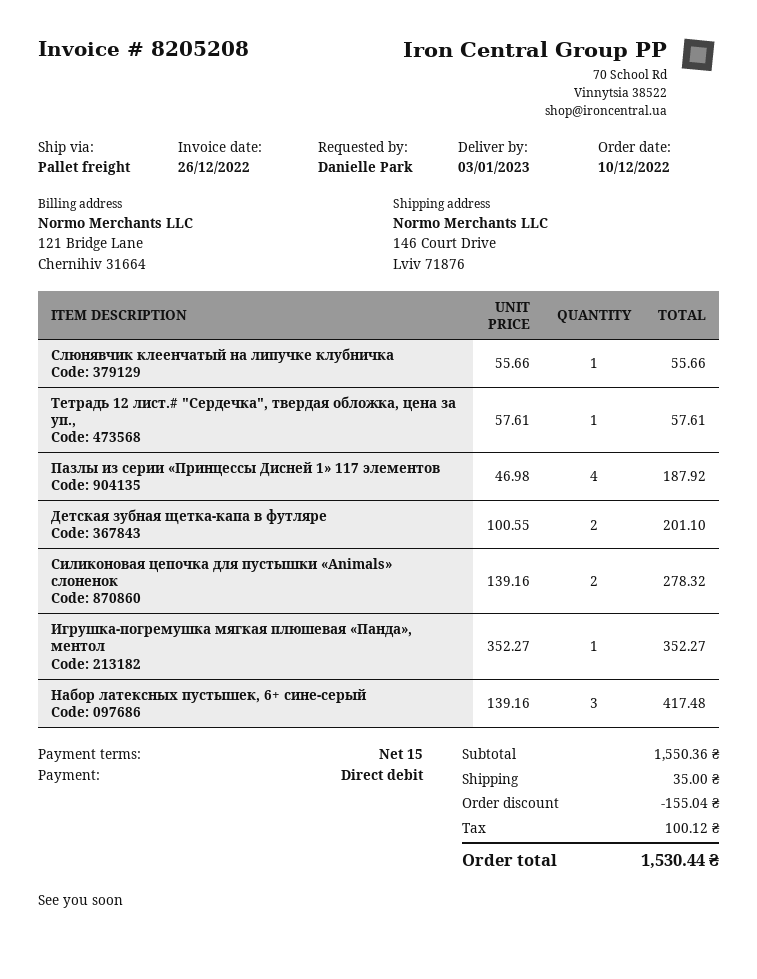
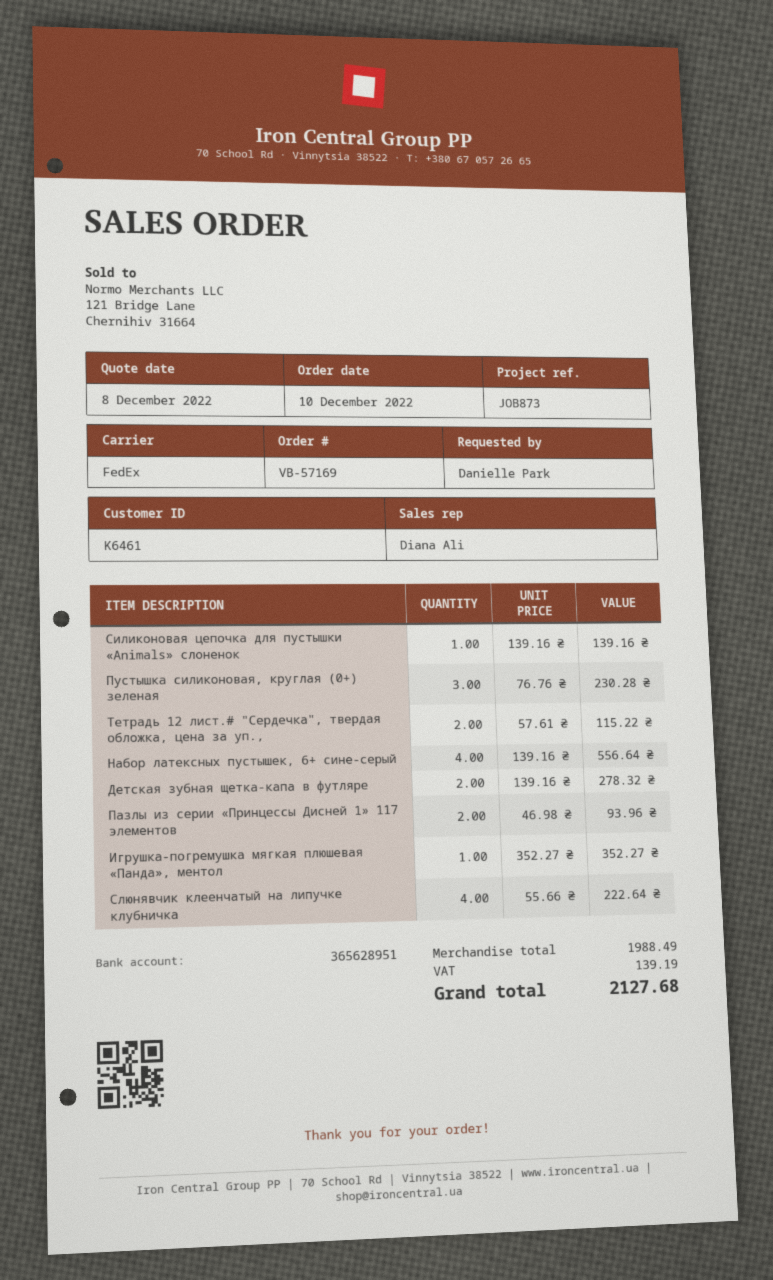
shipping method: pallet freight -> FedEx
Слюнявчик клеенчатый на липучке клубничка: 1 x 55.66 = 55.66 -> 4 x 55.66 = 222.64
Тетрадь 12 лист.# "Сердечка", твердая обложка, цена за уп.,: 1 x 57.61 = 57.61 -> 2 x 57.61 = 115.22
Пазлы из серии «Принцессы Дисней 1» 117 элементов: 4 x 46.98 = 187.92 -> 2 x 46.98 = 93.96
Детская зубная щетка-капа в футляре: 2 x 100.55 = 201.10 -> 2 x 139.16 = 278.32
Силиконовая цепочка для пустышки «Animals» слоненок: 2 x 139.16 = 278.32 -> 1 x 139.16 = 139.16
Набор латексных пустышек, 6+ сине-серый: 3 x 139.16 = 417.48 -> 4 x 139.16 = 556.64
Пустышка силиконовая, круглая (0+) зеленая: none -> 3 x 76.76 = 230.28
subtotal: 1550.36 -> 1988.49
discount: 155.04 -> none
shipping: 35.00 -> none
tax: 100.12 -> 139.19
total: 1530.44 -> 2127.68

